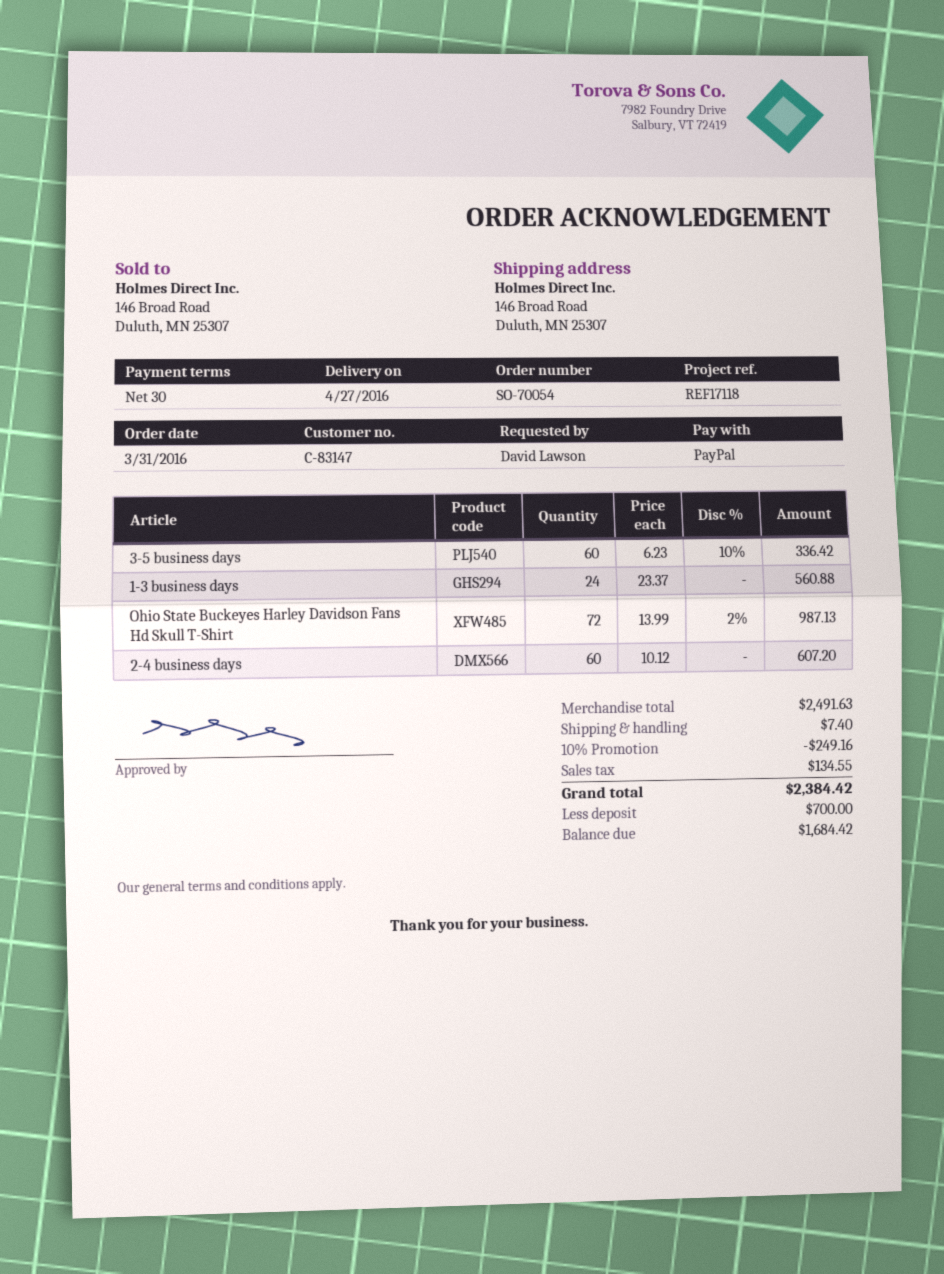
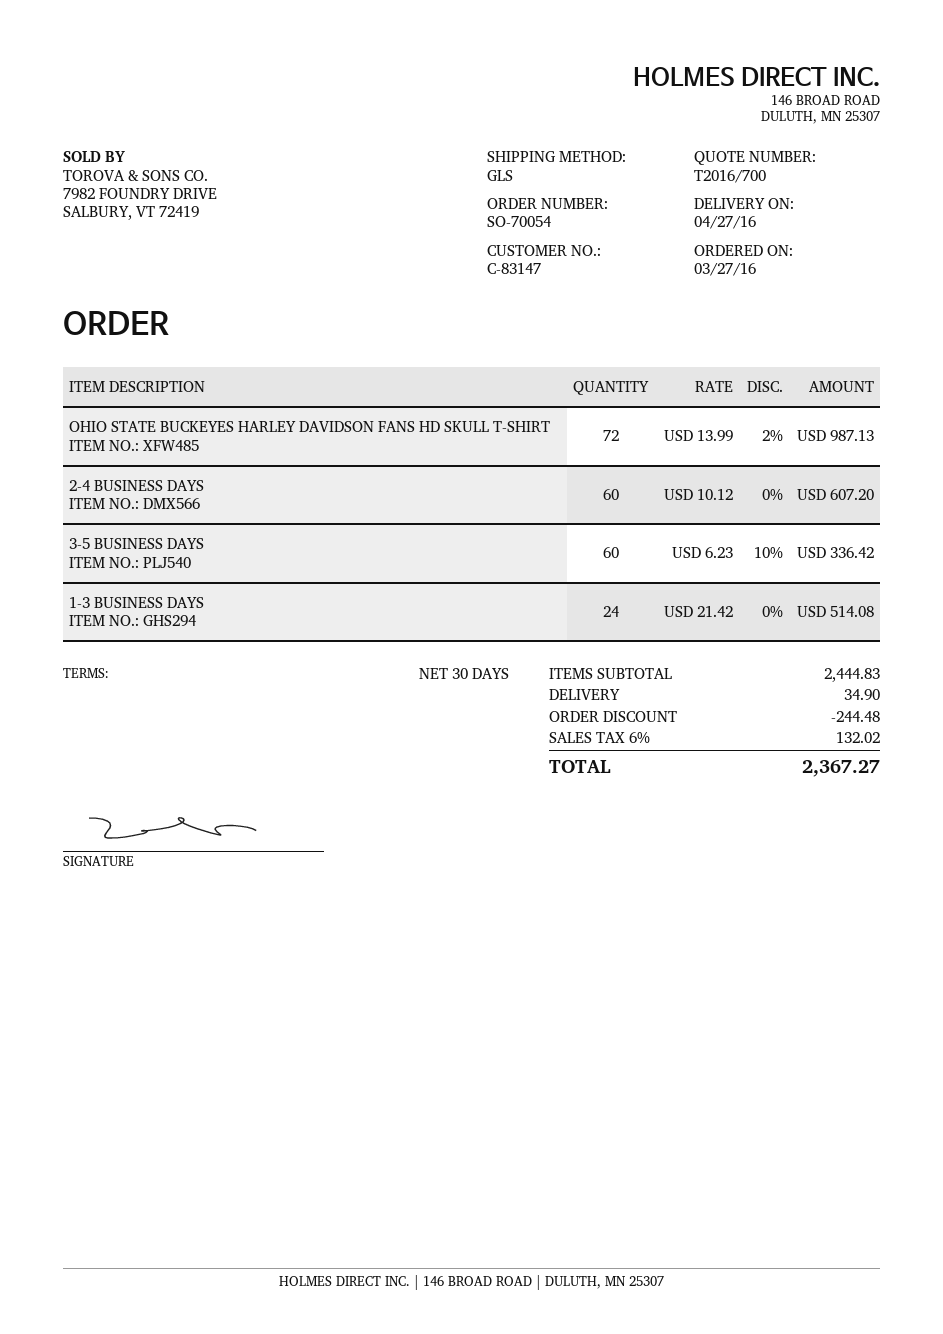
order date: 2016-03-31 -> 2016-03-27
1-3 business days: 24 x 23.37 = 560.88 -> 24 x 21.42 = 514.08
subtotal: 2491.63 -> 2444.83
discount: 249.16 -> 244.48
shipping: 7.40 -> 34.90
tax: 134.55 -> 132.02
total: 2384.42 -> 2367.27

